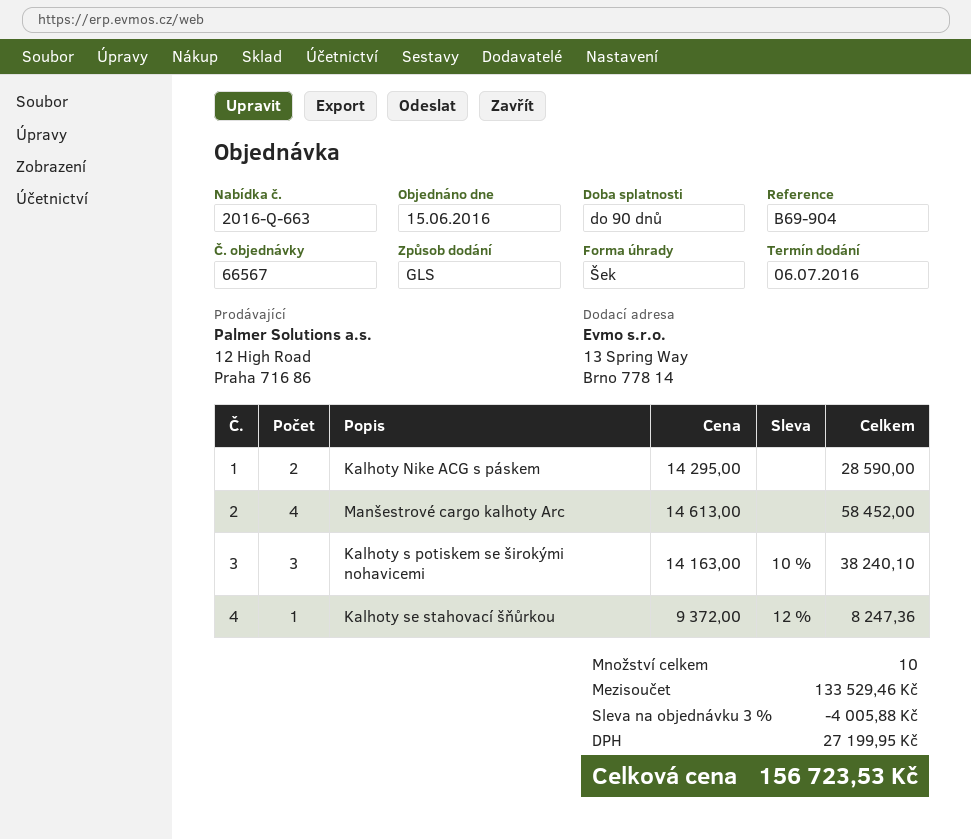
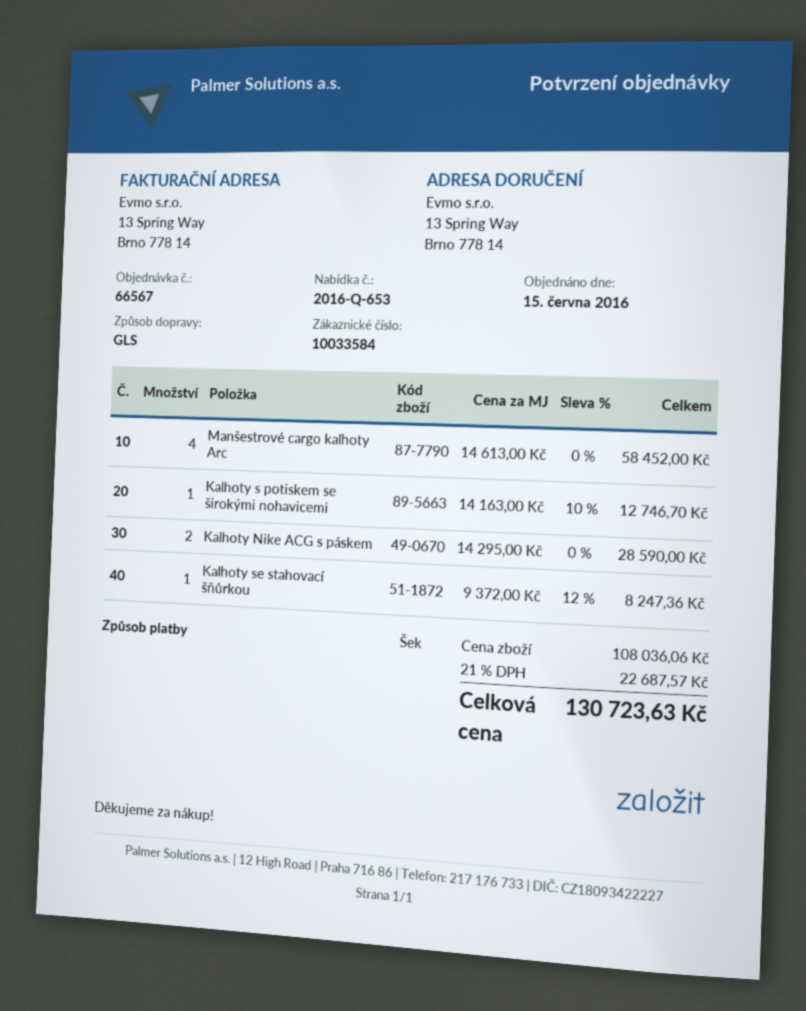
quote number: 2016-Q-663 -> 2016-Q-653
Kalhoty s potiskem se širokými nohavicemi: 3 x 14163.00 - 10% = 38240.10 -> 1 x 14163.00 - 10% = 12746.70
subtotal: 133529.46 -> 108036.06
discount: 3% = 4005.88 -> none
tax: 27199.95 -> 22687.57
total: 156723.53 -> 130723.63

